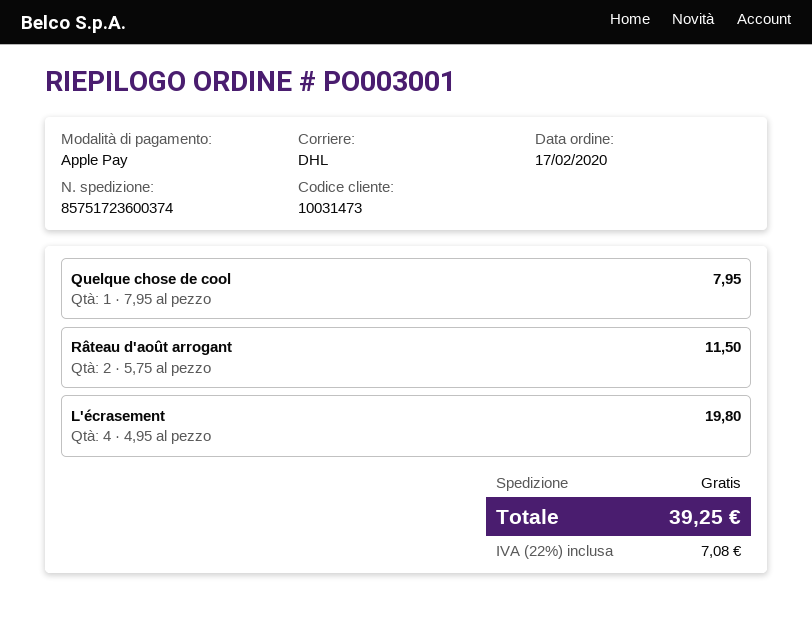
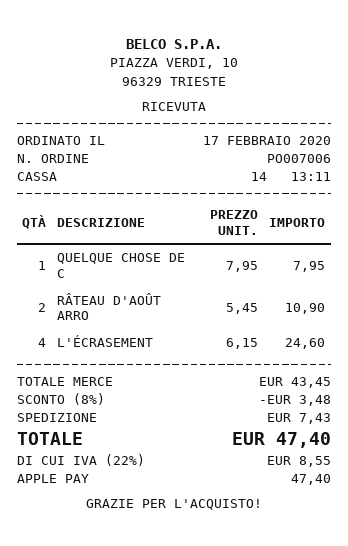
order number: PO003001 -> PO007006
Râteau d'août arrogant: 2 x 5.75 = 11.50 -> 2 x 5.45 = 10.90
L'écrasement: 4 x 4.95 = 19.80 -> 4 x 6.15 = 24.60
discount: none -> 8% = 3.48
shipping: 0.00 -> 7.43
tax: 22% = 7.08 -> 22% = 8.55
total: 39.25 -> 47.40

